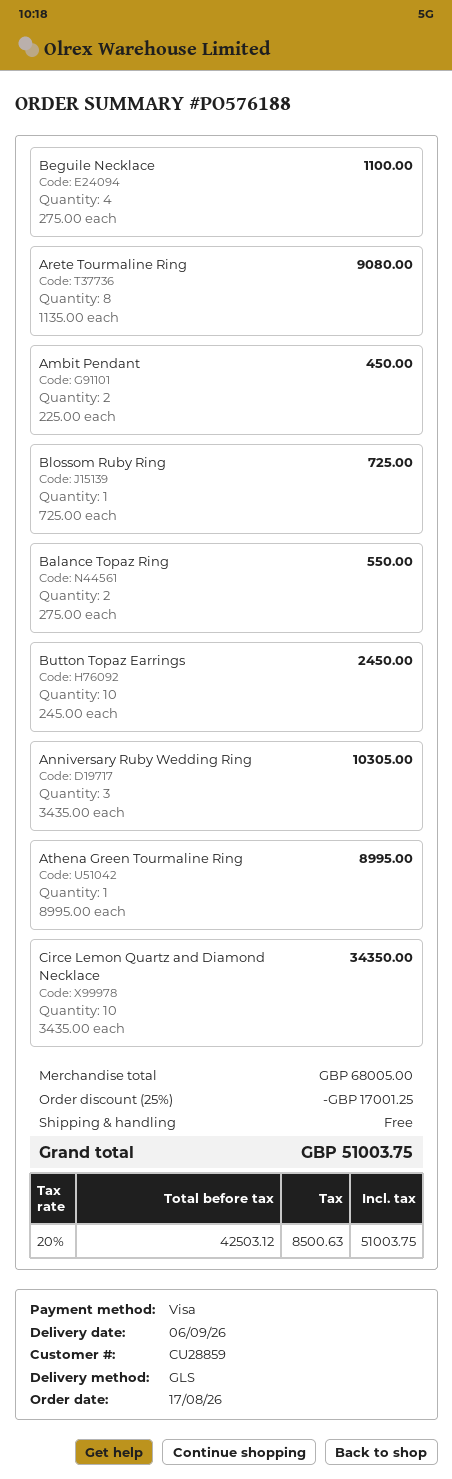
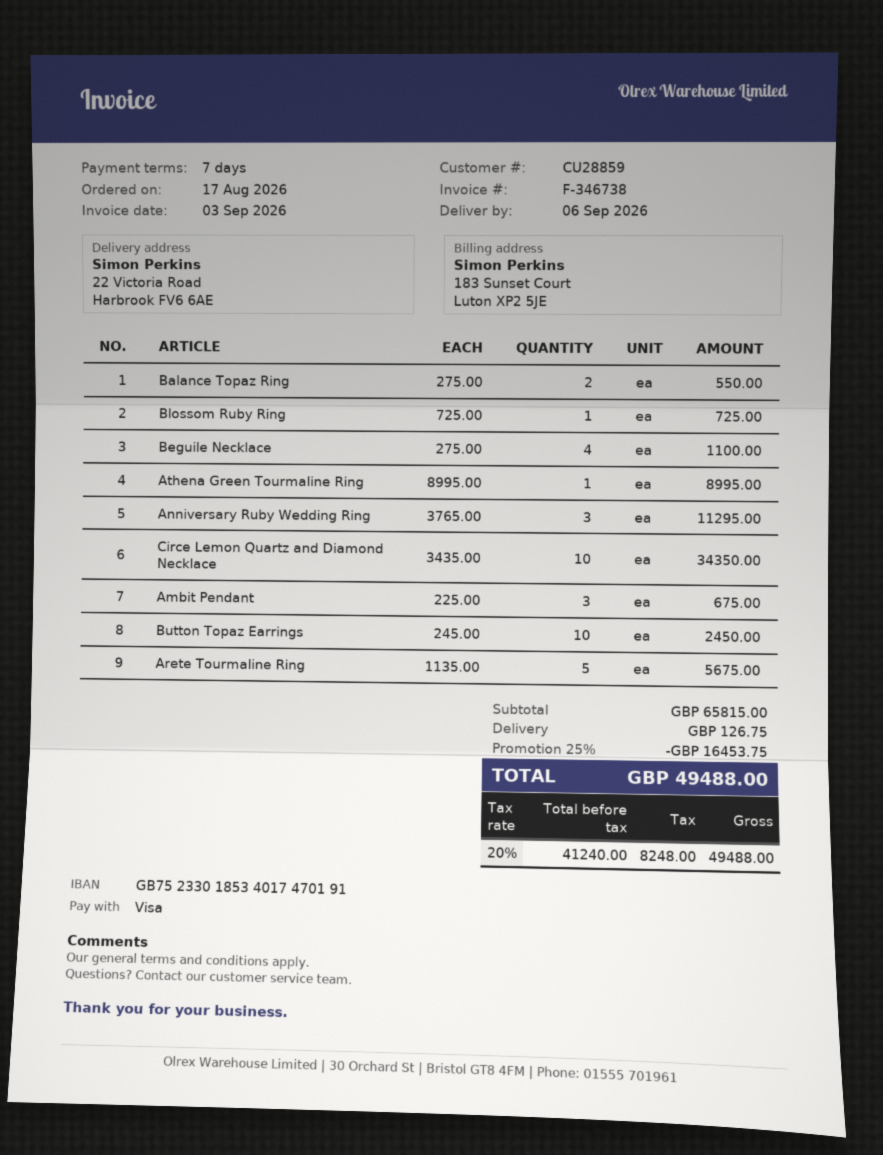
Arete Tourmaline Ring: 8 x 1135.00 = 9080.00 -> 5 x 1135.00 = 5675.00
Ambit Pendant: 2 x 225.00 = 450.00 -> 3 x 225.00 = 675.00
Anniversary Ruby Wedding Ring: 3 x 3435.00 = 10305.00 -> 3 x 3765.00 = 11295.00
subtotal: 68005.00 -> 65815.00
discount: 25% = 17001.25 -> 25% = 16453.75
shipping: 0.00 -> 126.75
net: 42503.12 -> 41240.00
tax: 20% = 8500.63 -> 20% = 8248.00
total: 51003.75 -> 49488.00

